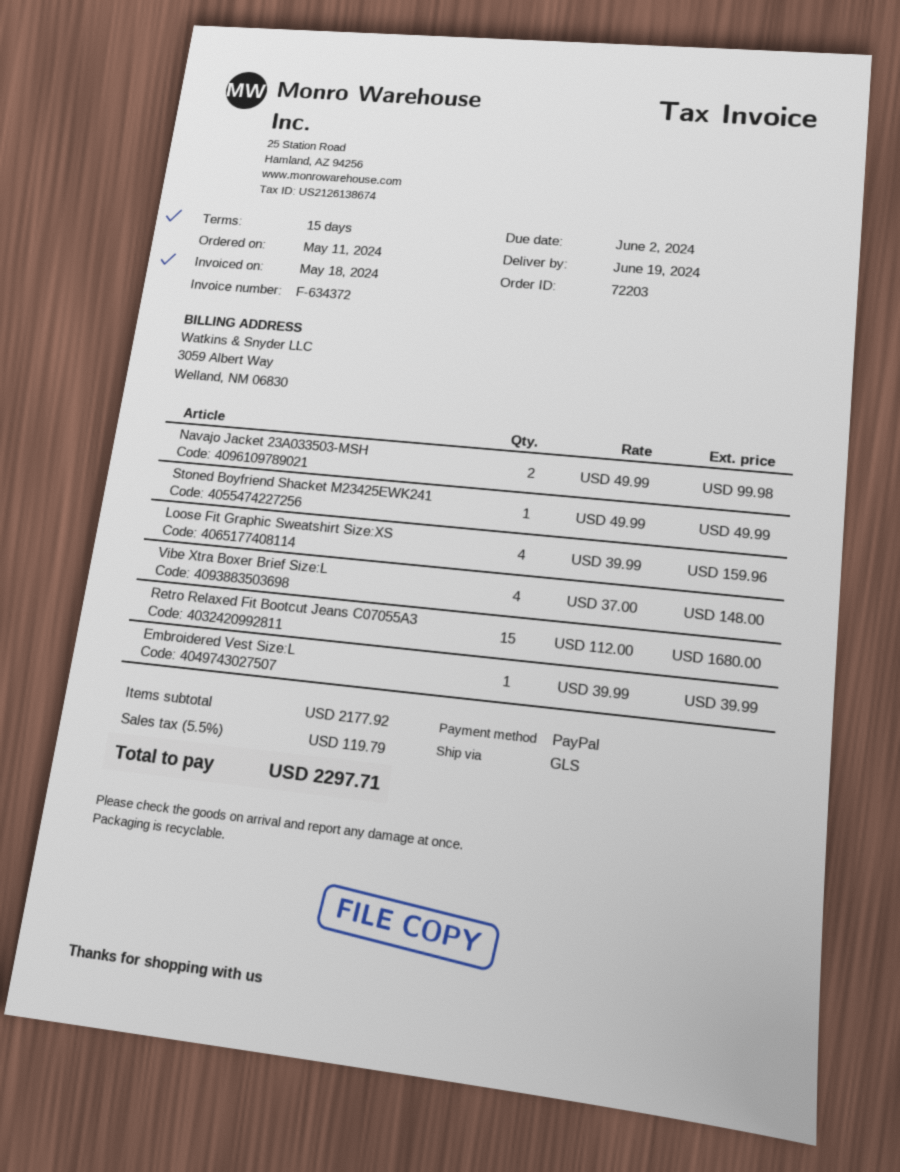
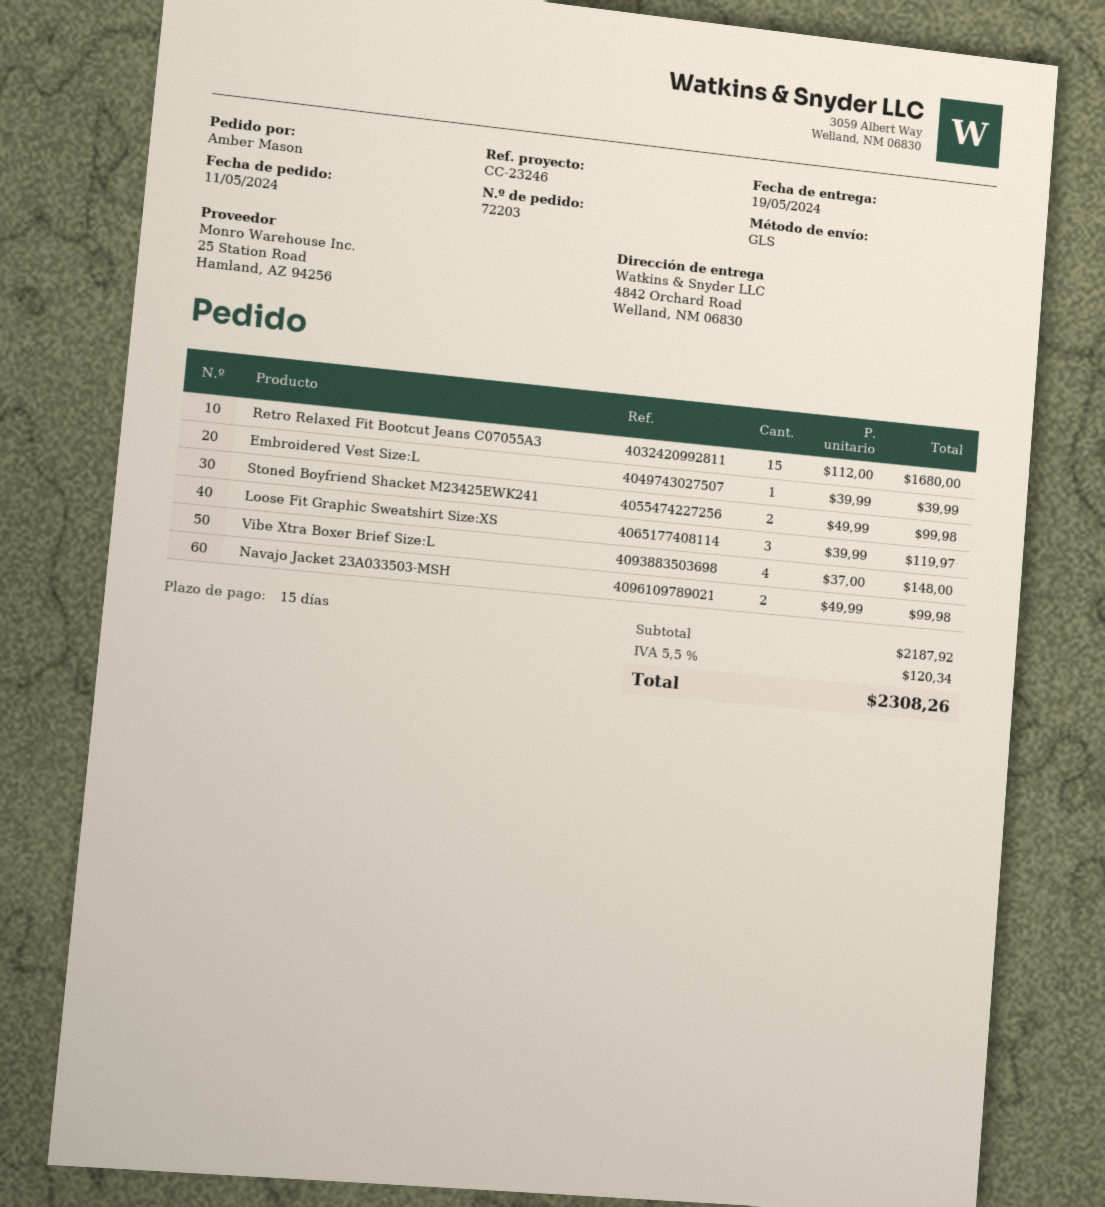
delivery date: 2024-06-19 -> 2024-05-19
Stoned Boyfriend Shacket M23425EWK241: 1 x 49.99 = 49.99 -> 2 x 49.99 = 99.98
Loose Fit Graphic Sweatshirt Size:XS: 4 x 39.99 = 159.96 -> 3 x 39.99 = 119.97
subtotal: 2177.92 -> 2187.92
tax: 5.5% = 119.79 -> 5.5% = 120.34
total: 2297.71 -> 2308.26

